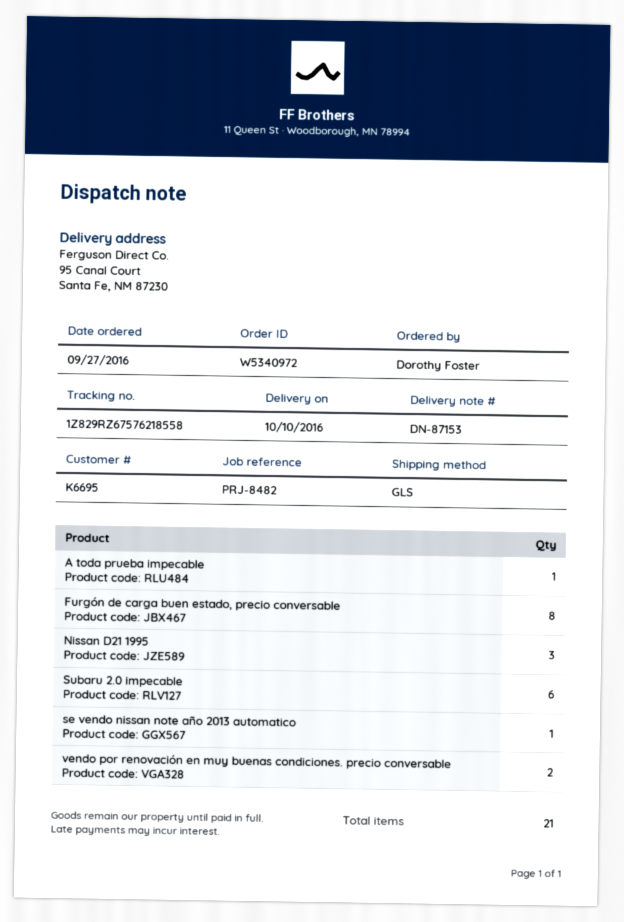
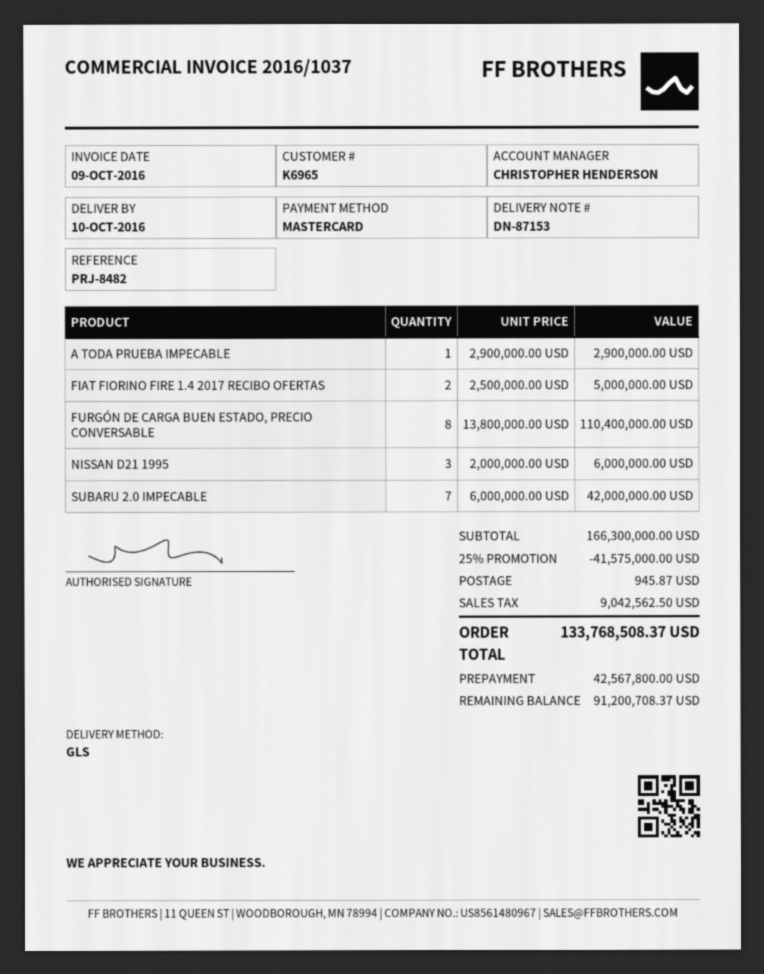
customer number: K6695 -> K6965
Subaru 2.0 impecable: 6 -> 7
se vendo nissan note año 2013 automatico: 1 -> none
vendo por renovación en muy buenas condiciones. precio conversable: 2 -> none
FIAT FIORINO FIRE 1.4 2017 RECIBO OFERTAS: none -> 2

